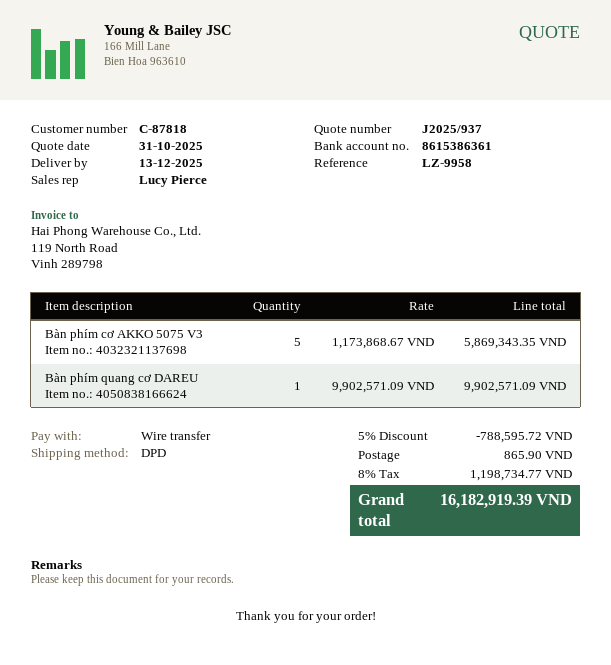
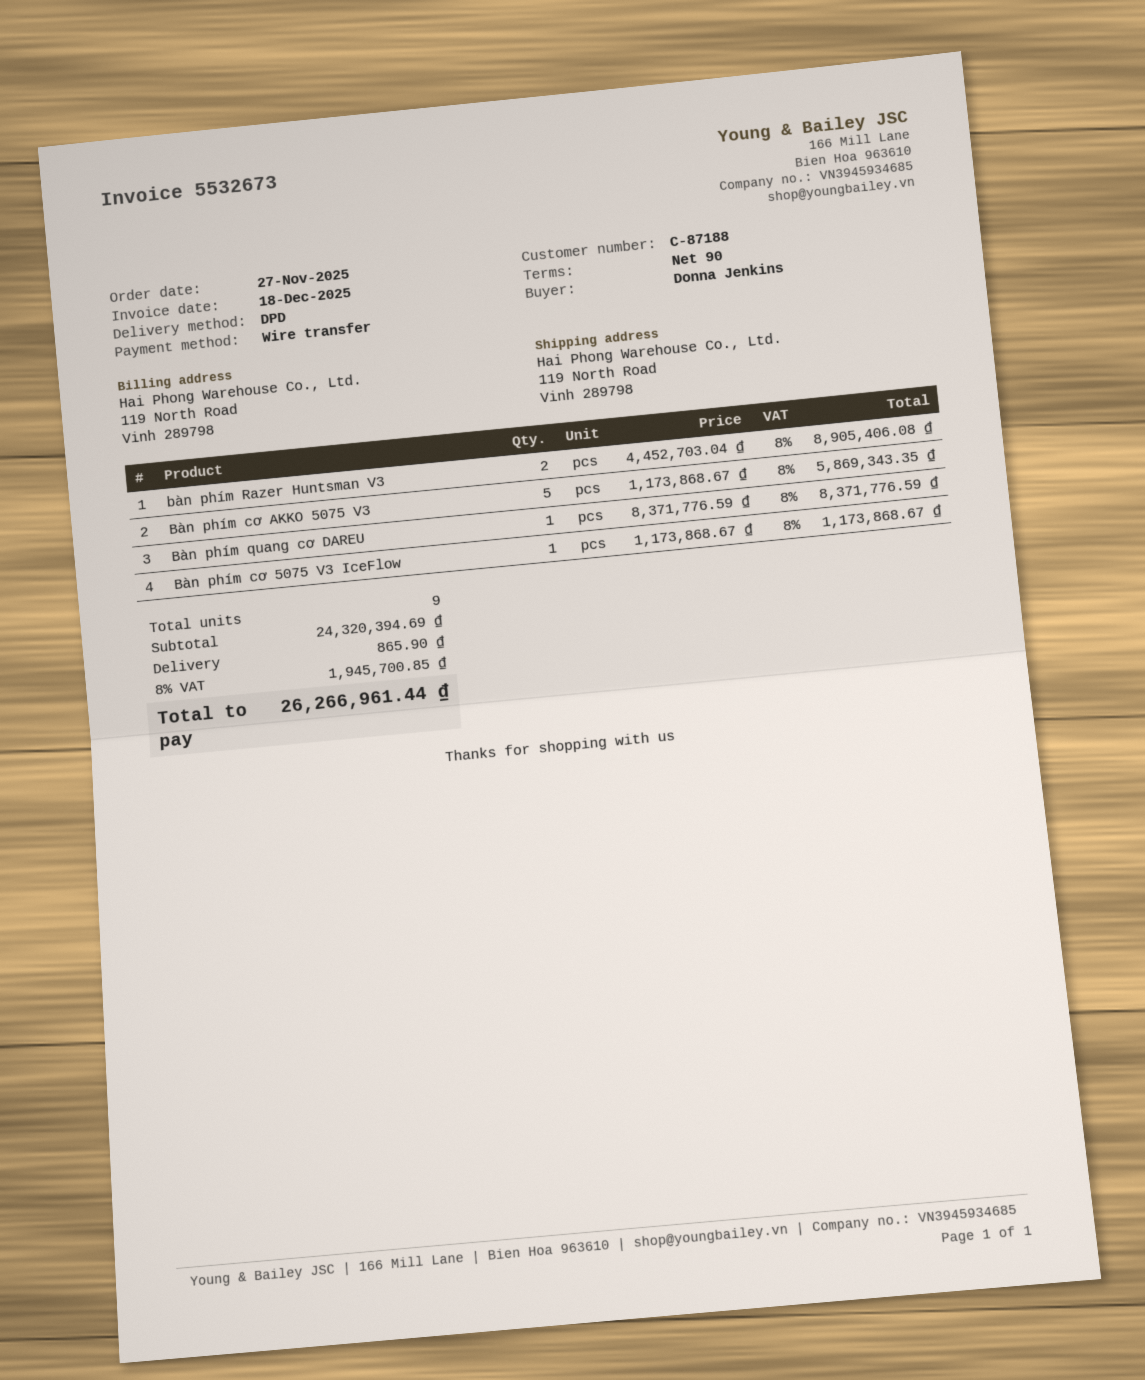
customer number: C-87818 -> C-87188
Bàn phím quang cơ DAREU: 1 x 9902571.09 = 9902571.09 -> 1 x 8371776.59 = 8371776.59
bàn phím Razer Huntsman V3: none -> 2 x 4452703.04 = 8905406.08
Bàn phím cơ 5075 V3 IceFlow: none -> 1 x 1173868.67 = 1173868.67
discount: 5% = 788595.72 -> none
tax: 8% = 1198734.77 -> 8% = 1945700.85
total: 16182919.39 -> 26266961.44

